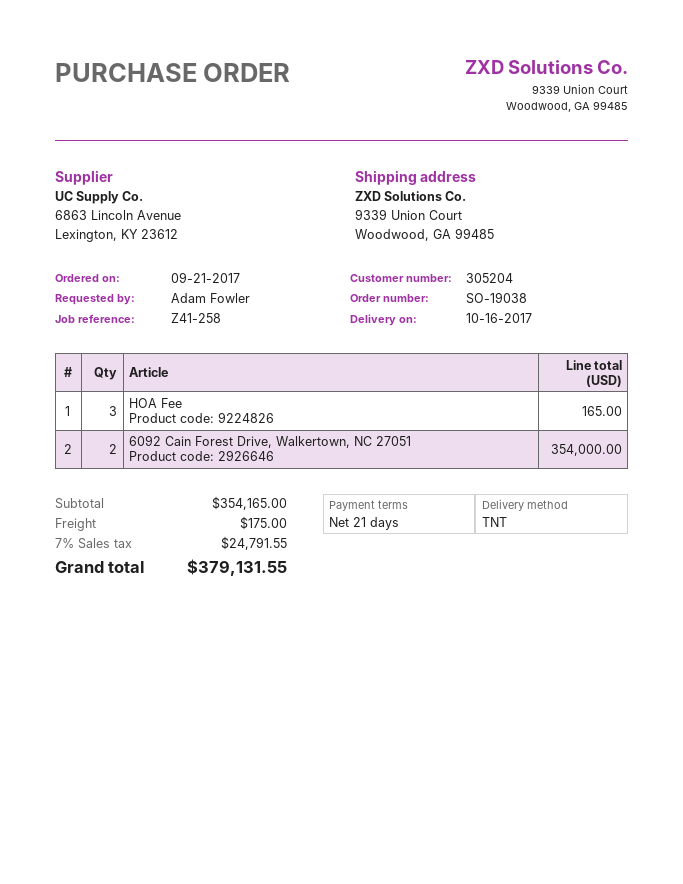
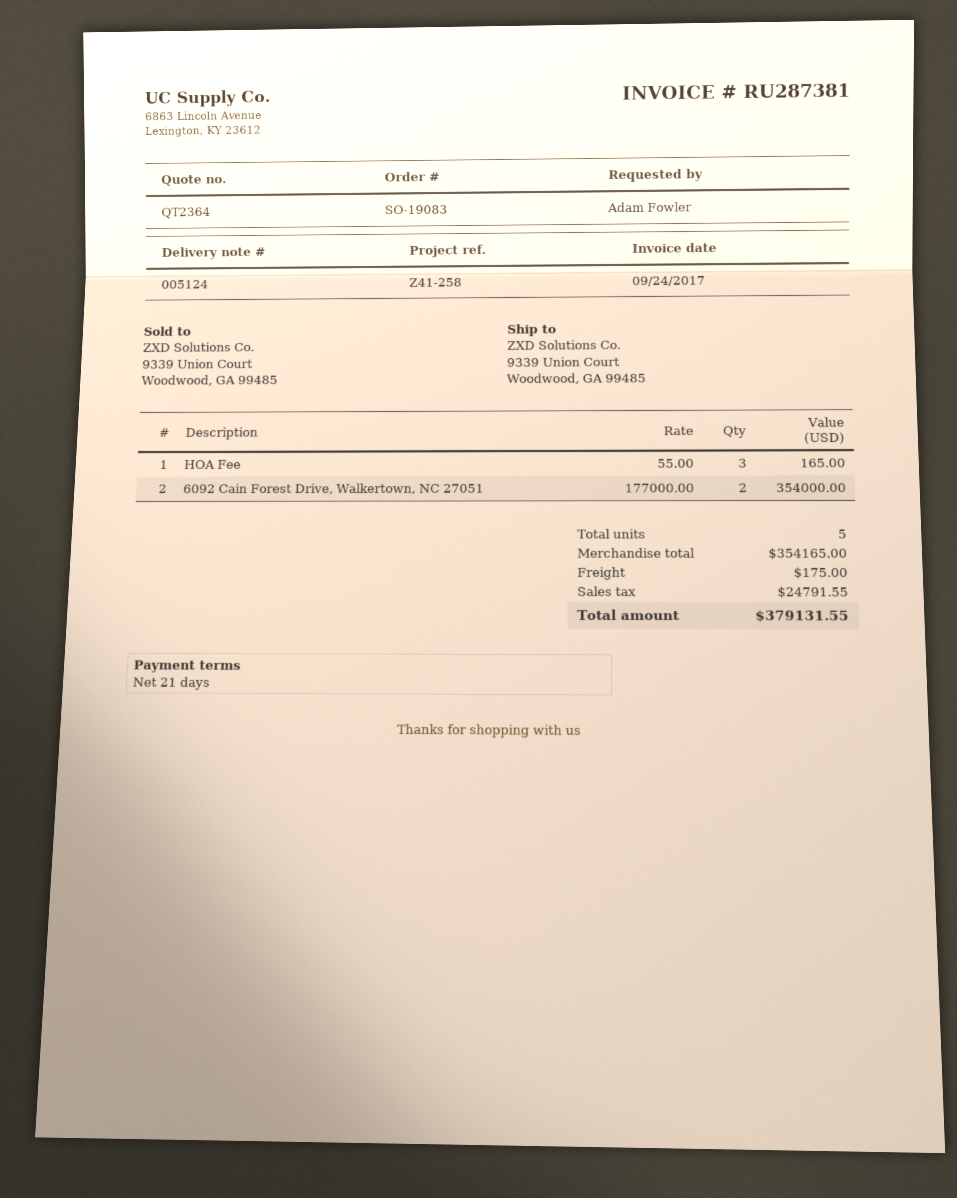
order number: SO-19038 -> SO-19083

